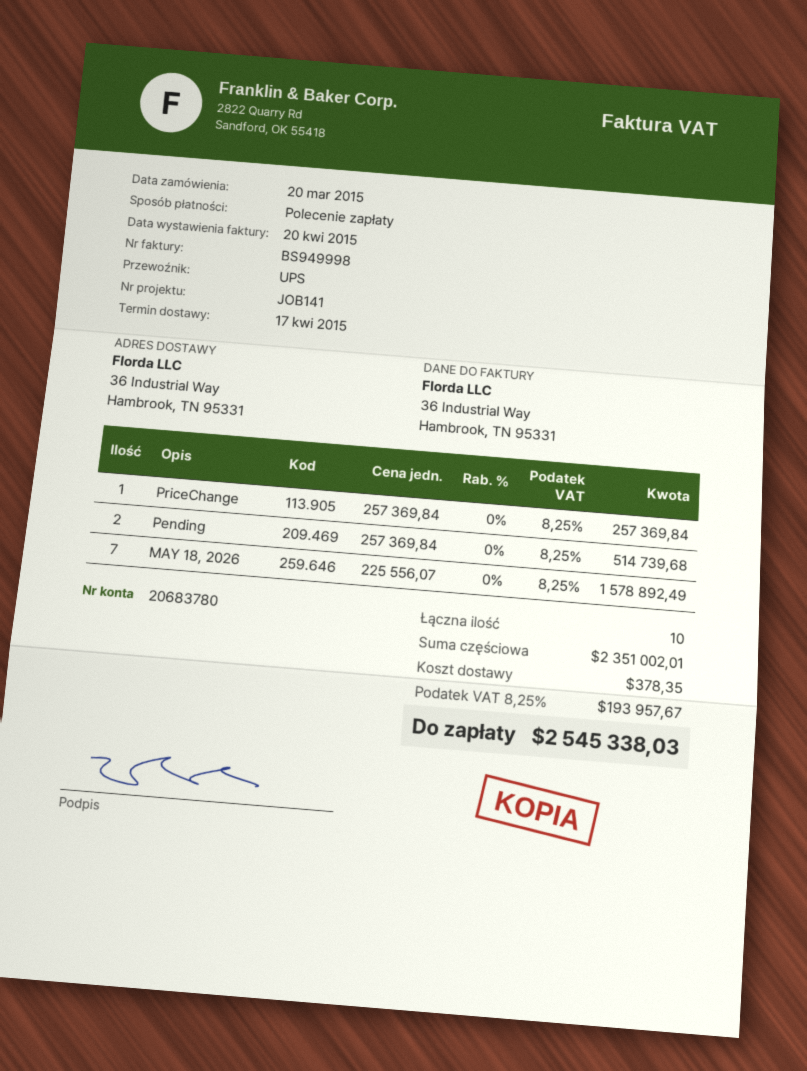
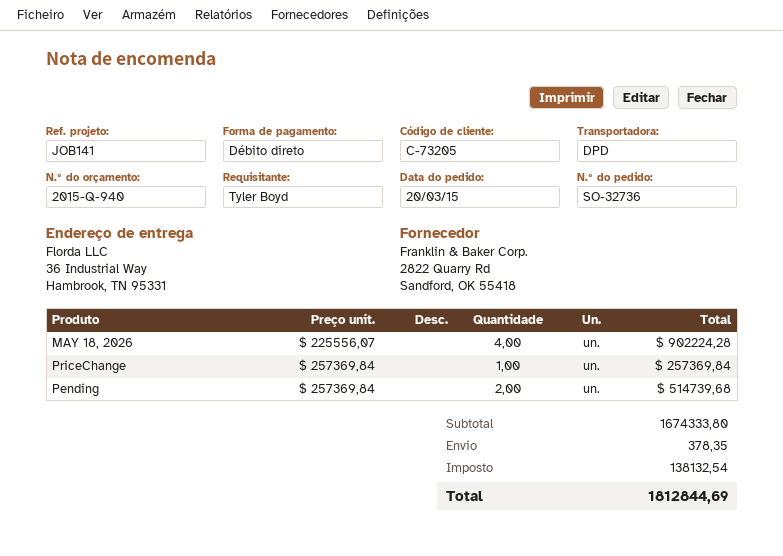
shipping method: UPS -> DPD
MAY 18, 2026: 7 x 225556.07 = 1578892.49 -> 4 x 225556.07 = 902224.28
subtotal: 2351002.01 -> 1674333.80
tax: 193957.67 -> 138132.54
total: 2545338.03 -> 1812844.69

